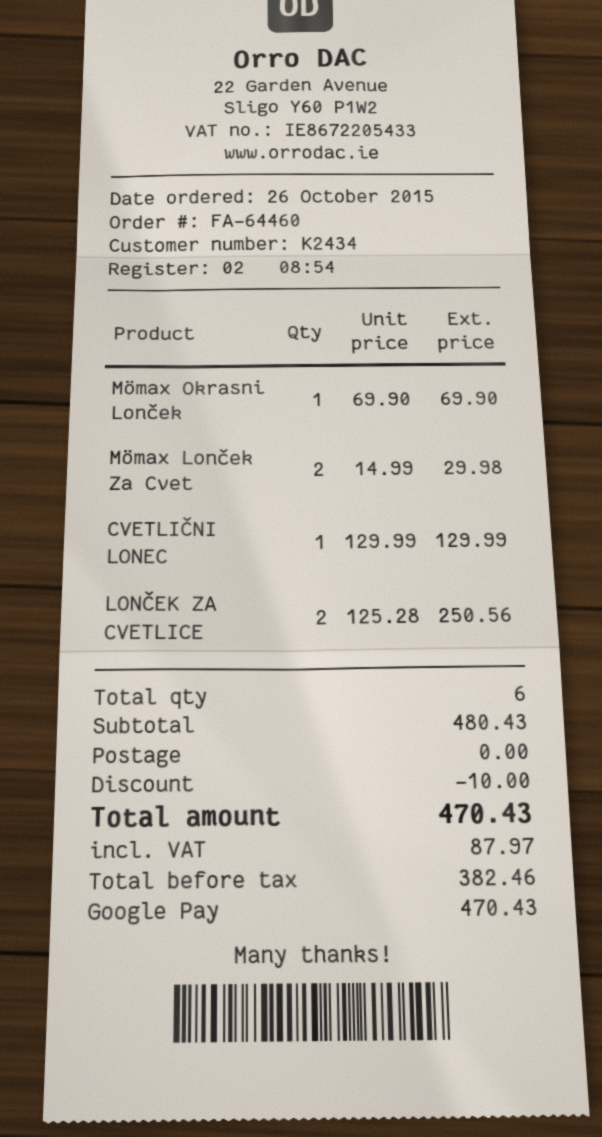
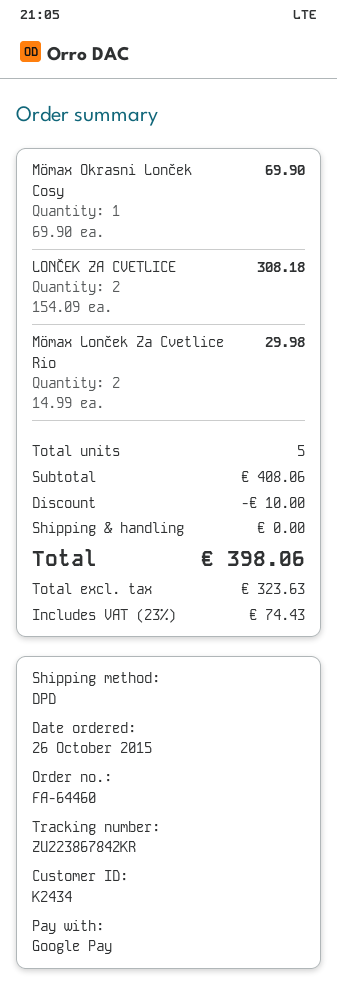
CVETLIČNI LONEC: 1 x 129.99 = 129.99 -> none
LONČEK ZA CVETLICE: 2 x 125.28 = 250.56 -> 2 x 154.09 = 308.18
total quantity: 6 -> 5
subtotal: 480.43 -> 408.06
net: 382.46 -> 323.63
tax: 87.97 -> 74.43
total: 470.43 -> 398.06

